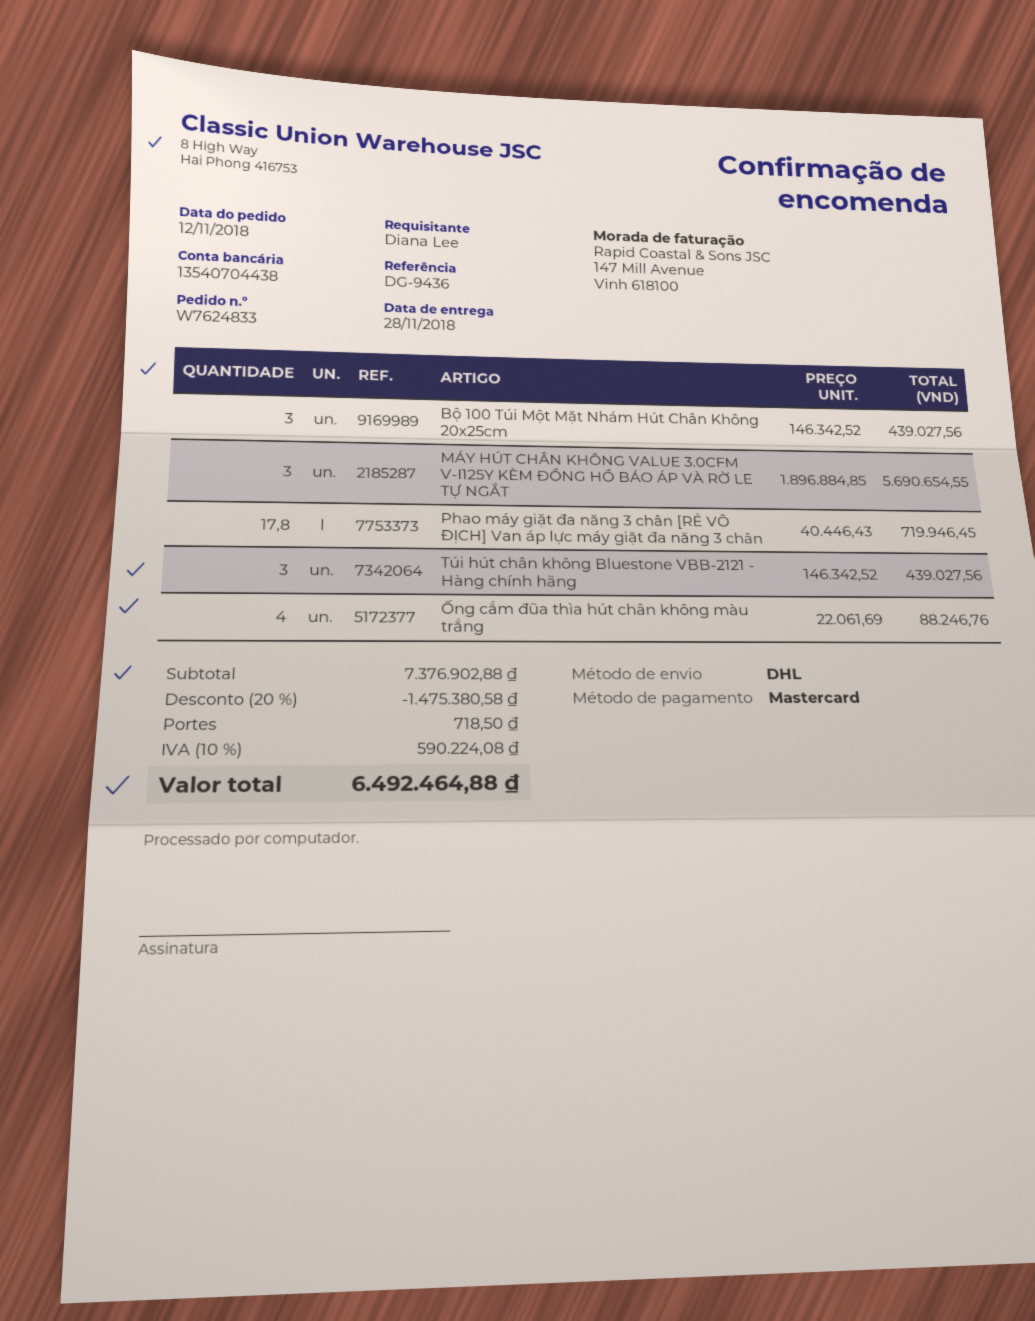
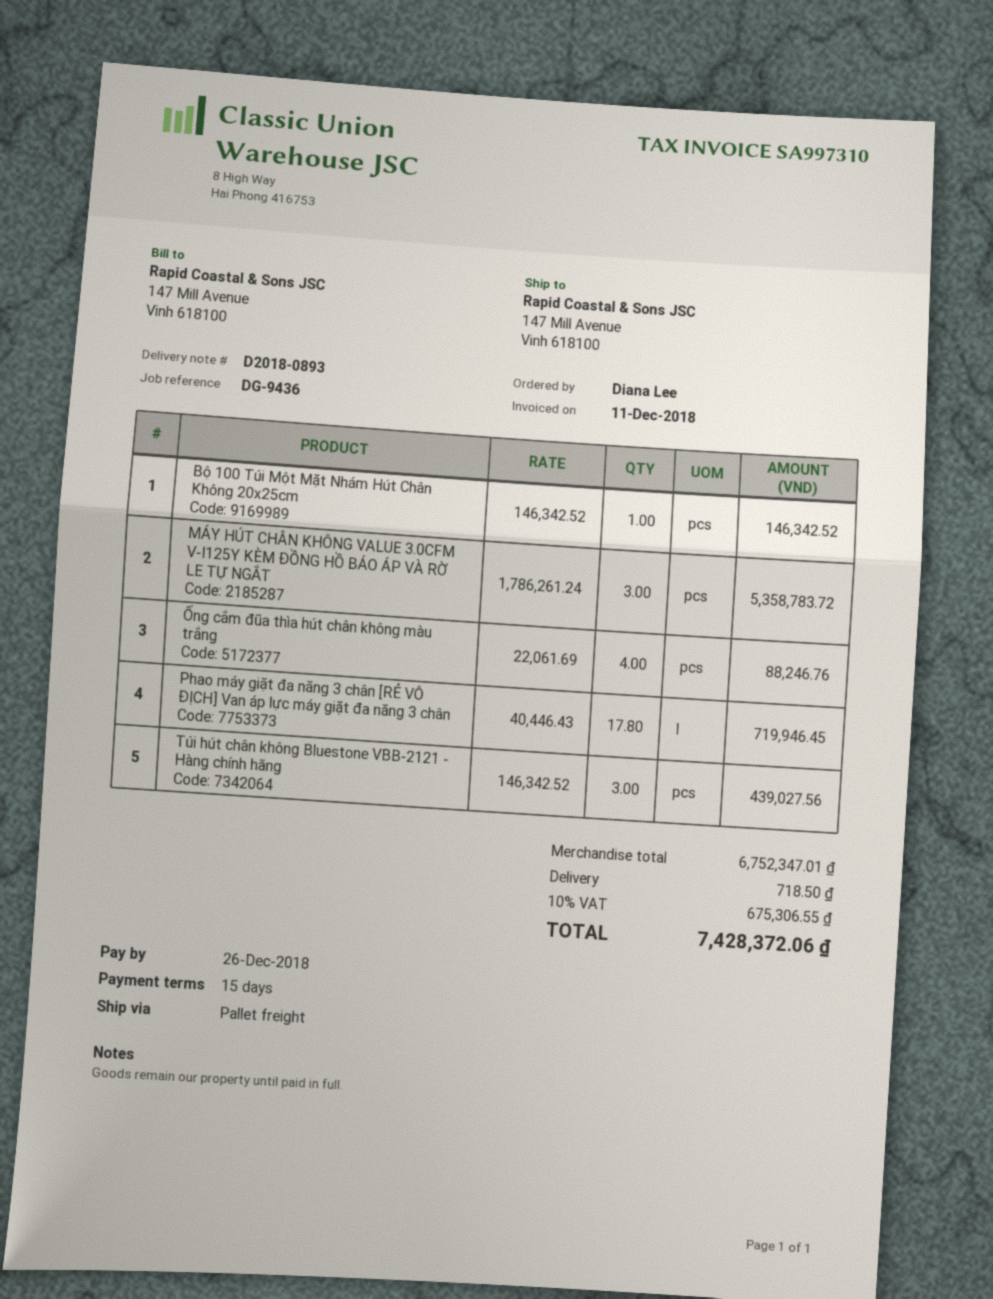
shipping method: DHL -> pallet freight
Bộ 100 Túi Một Mặt Nhám Hút Chân Không 20x25cm: 3 x 146342.52 = 439027.56 -> 1 x 146342.52 = 146342.52
MÁY HÚT CHÂN KHÔNG VALUE 3.0CFM V-I125Y KÈM ĐỒNG HỒ BÁO ÁP VÀ RỜ LE TỰ NGẮT: 3 x 1896884.85 = 5690654.55 -> 3 x 1786261.24 = 5358783.72
subtotal: 7376902.88 -> 6752347.01
discount: 20% = 1475380.58 -> none
tax: 10% = 590224.08 -> 10% = 675306.55
total: 6492464.88 -> 7428372.06

